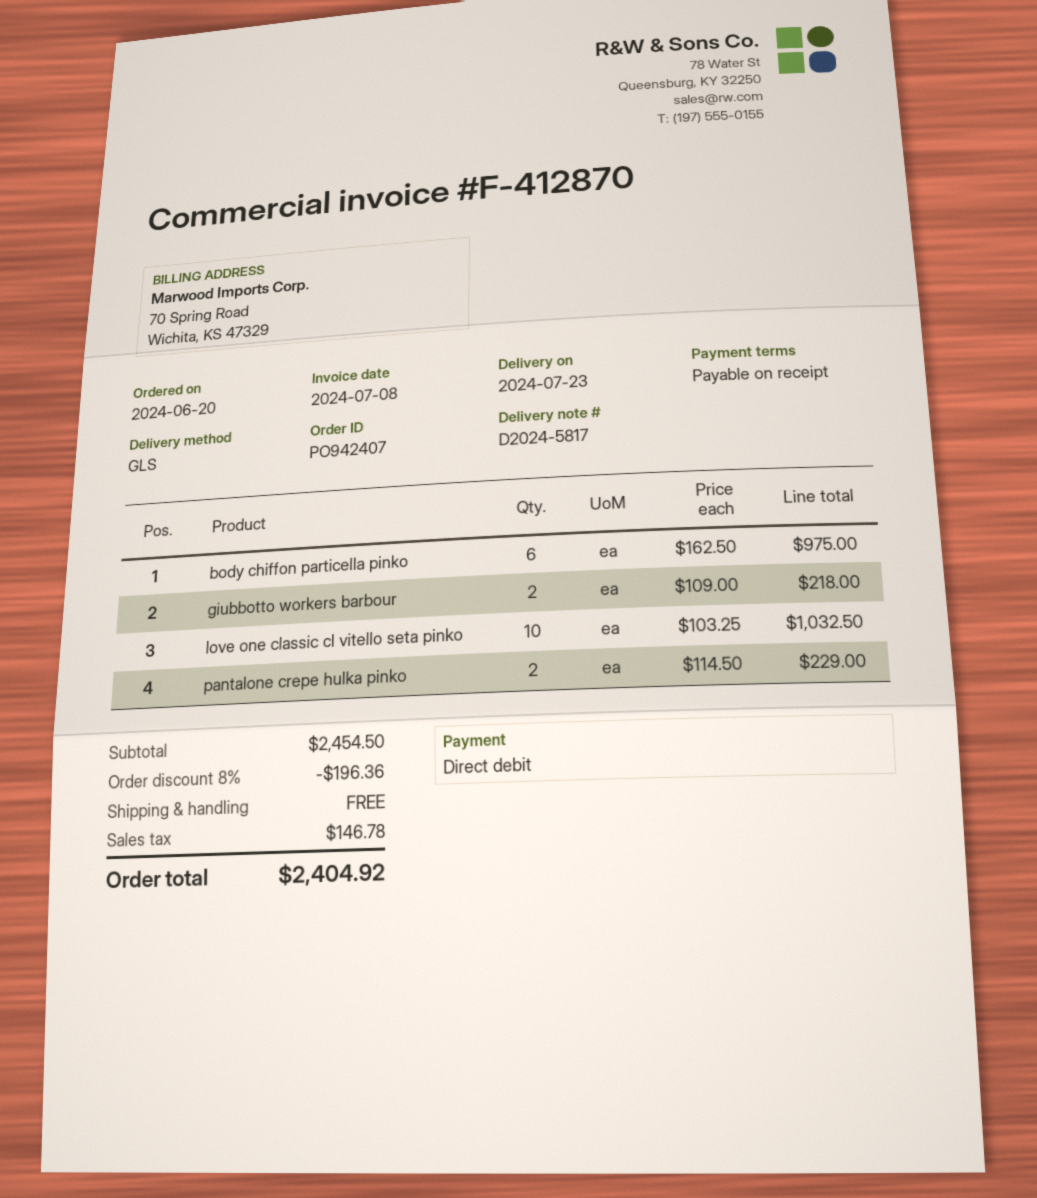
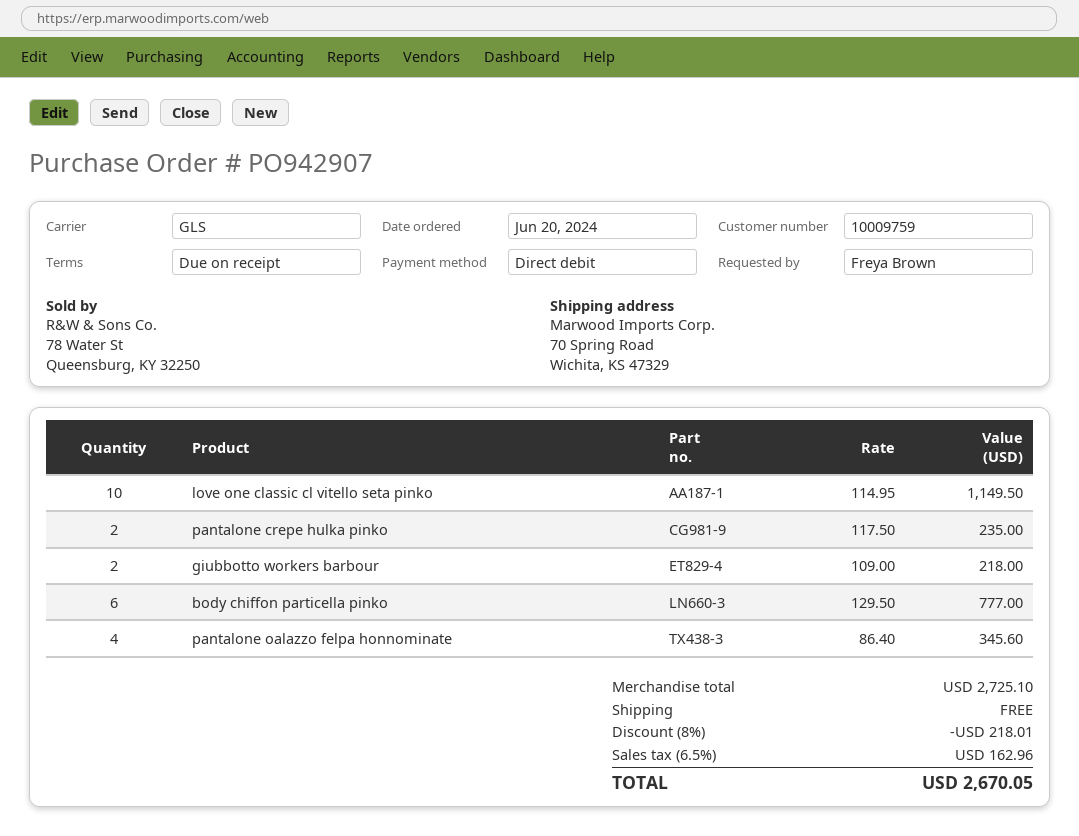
order number: PO942407 -> PO942907
body chiffon particella pinko: 6 x 162.50 = 975.00 -> 6 x 129.50 = 777.00
love one classic cl vitello seta pinko: 10 x 103.25 = 1032.50 -> 10 x 114.95 = 1149.50
pantalone crepe hulka pinko: 2 x 114.50 = 229.00 -> 2 x 117.50 = 235.00
pantalone oalazzo felpa honnominate: none -> 4 x 86.40 = 345.60
subtotal: 2454.50 -> 2725.10
discount: 8% = 196.36 -> 8% = 218.01
tax: 146.78 -> 162.96
total: 2404.92 -> 2670.05

